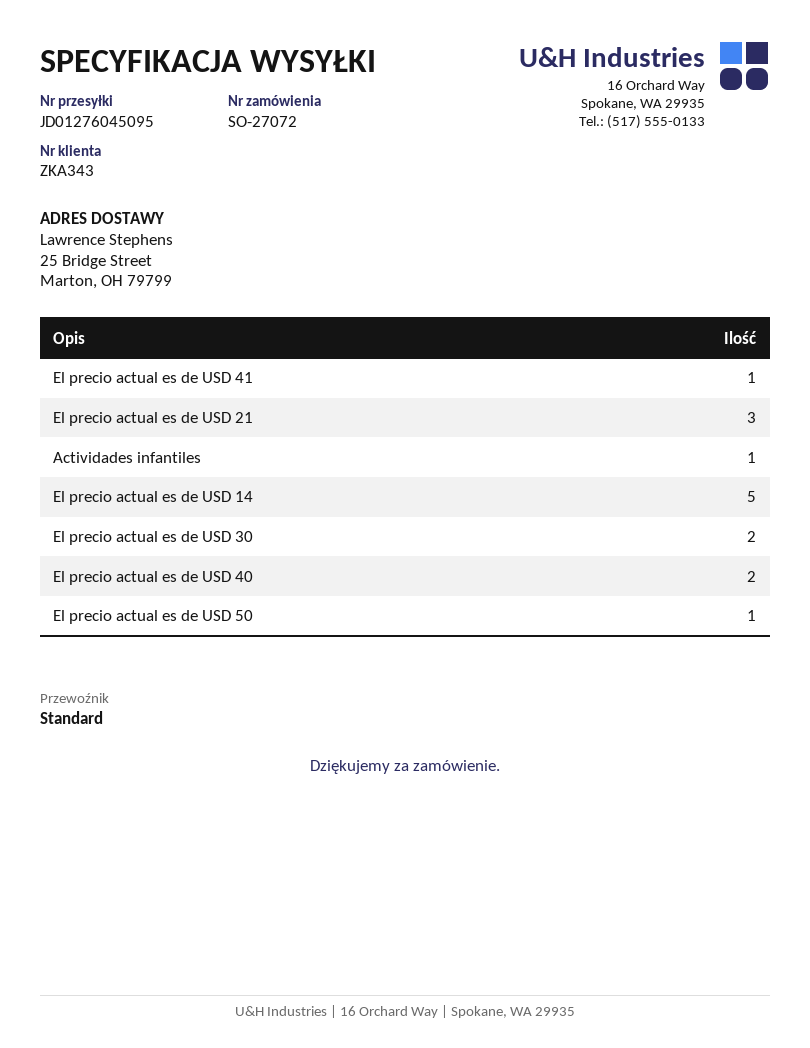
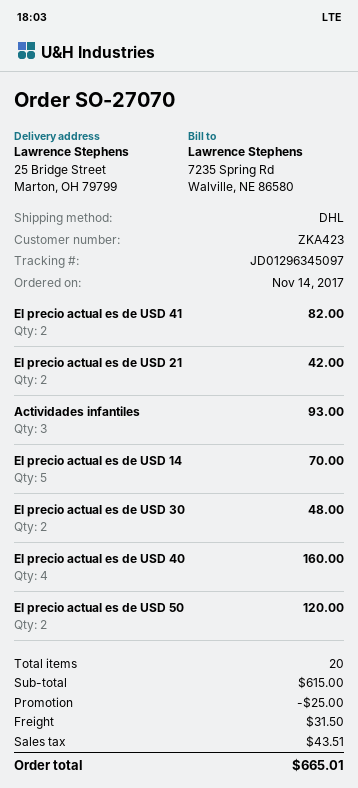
order number: SO-27072 -> SO-27070
customer number: ZKA343 -> ZKA423
shipping method: standard -> DHL
tracking number: JD01276045095 -> JD01296345097
El precio actual es de USD 41: 1 -> 2
El precio actual es de USD 21: 3 -> 2
Actividades infantiles: 1 -> 3
El precio actual es de USD 40: 2 -> 4
El precio actual es de USD 50: 1 -> 2

